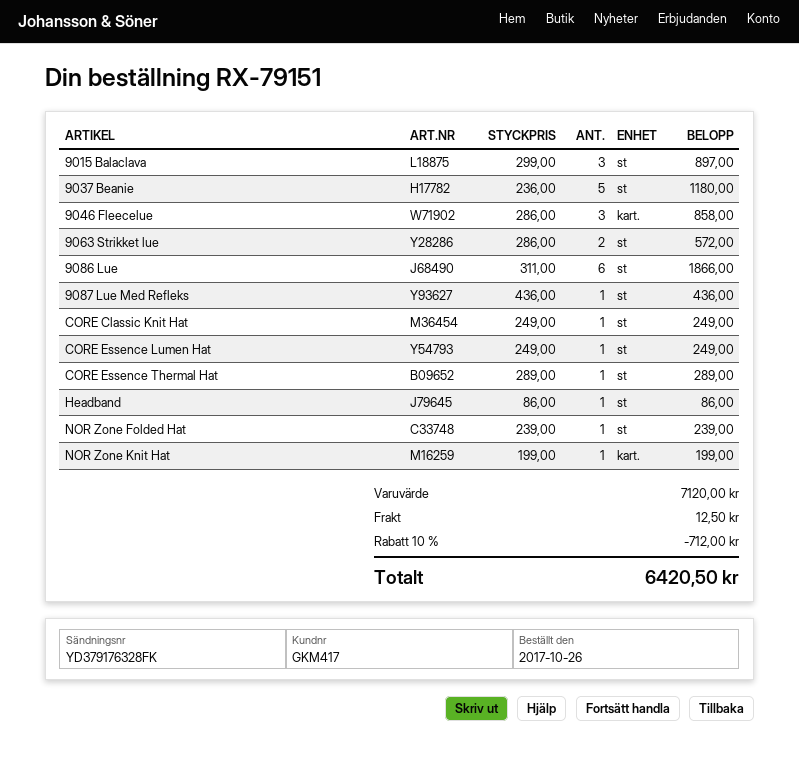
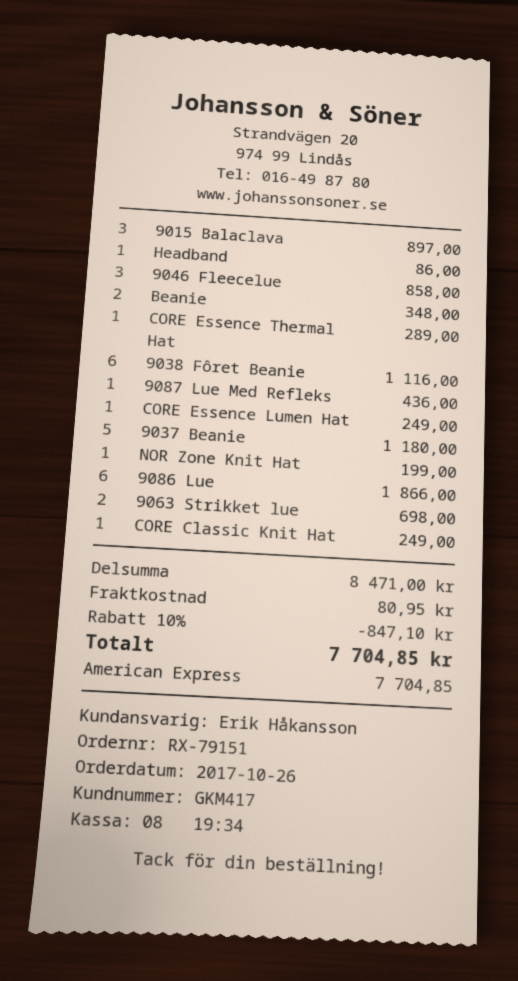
9063 Strikket lue: 2 for 572.00 -> 2 for 698.00
NOR Zone Folded Hat: 1 for 239.00 -> none
Beanie: none -> 2 for 348.00
9038 Fôret Beanie: none -> 6 for 1116.00
subtotal: 7120.00 -> 8471.00
discount: 10% = 712.00 -> 10% = 847.10
shipping: 12.50 -> 80.95
total: 6420.50 -> 7704.85

